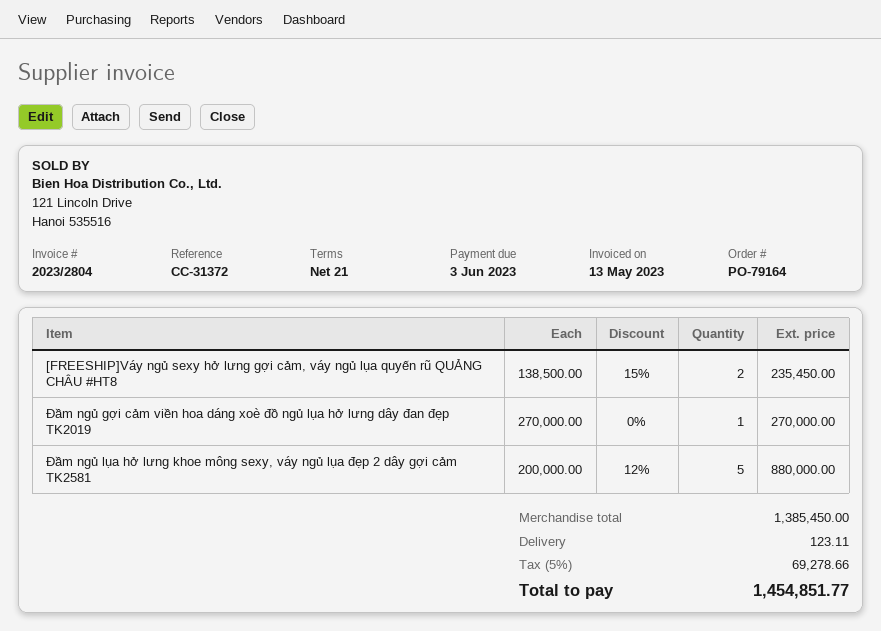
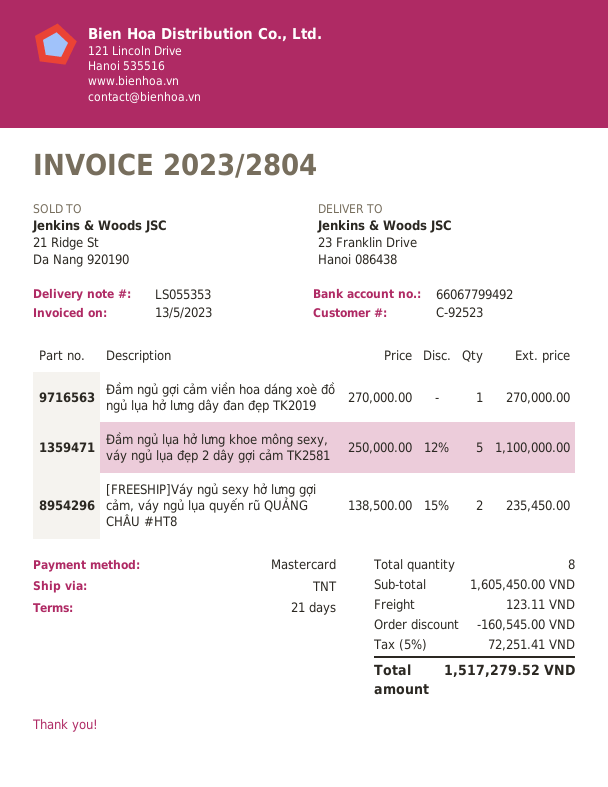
Đầm ngủ lụa hở lưng khoe mông sexy, váy ngủ lụa đẹp 2 dây gợi cảm TK2581: 5 x 200000.00 - 12% = 880000.00 -> 5 x 250000.00 - 12% = 1100000.00
subtotal: 1385450.00 -> 1605450.00
discount: none -> 160545.00
tax: 5% = 69278.66 -> 5% = 72251.41
total: 1454851.77 -> 1517279.52

